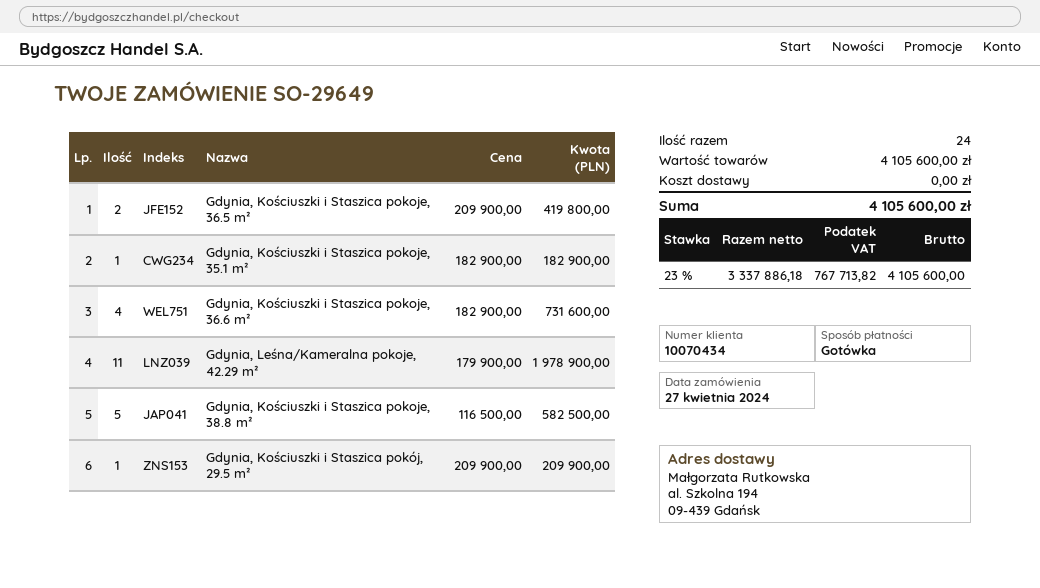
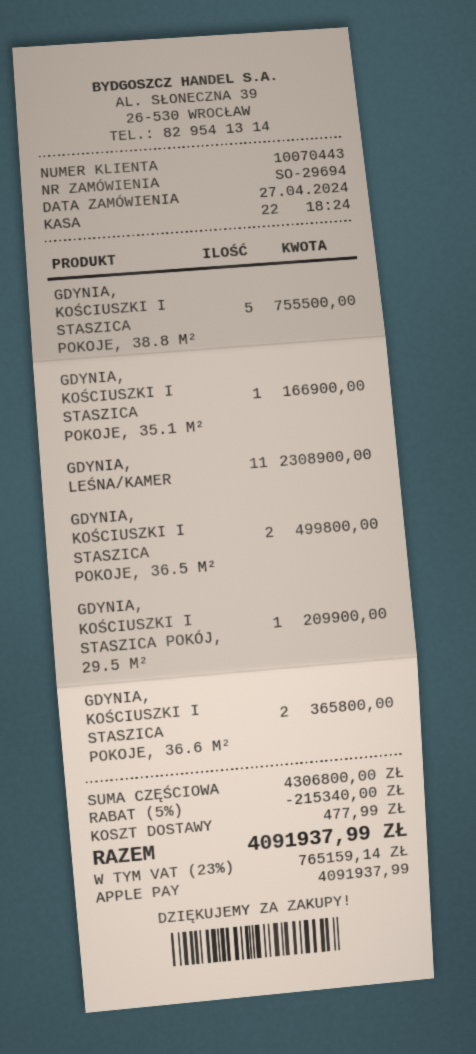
order number: SO-29649 -> SO-29694
customer number: 10070434 -> 10070443
payment method: cash -> Apple Pay
Gdynia, Kościuszki i Staszica pokoje, 36.5 m²: 2 for 419800.00 -> 2 for 499800.00
Gdynia, Kościuszki i Staszica pokoje, 35.1 m²: 1 for 182900.00 -> 1 for 166900.00
Gdynia, Kościuszki i Staszica pokoje, 36.6 m²: 4 for 731600.00 -> 2 for 365800.00
Gdynia, Leśna/Kameralna pokoje, 42.29 m²: 11 for 1978900.00 -> 11 for 2308900.00
Gdynia, Kościuszki i Staszica pokoje, 38.8 m²: 5 for 582500.00 -> 5 for 755500.00
subtotal: 4105600.00 -> 4306800.00
discount: none -> 5% = 215340.00
shipping: 0.00 -> 477.99
tax: 23% = 767713.82 -> 23% = 765159.14
total: 4105600.00 -> 4091937.99

